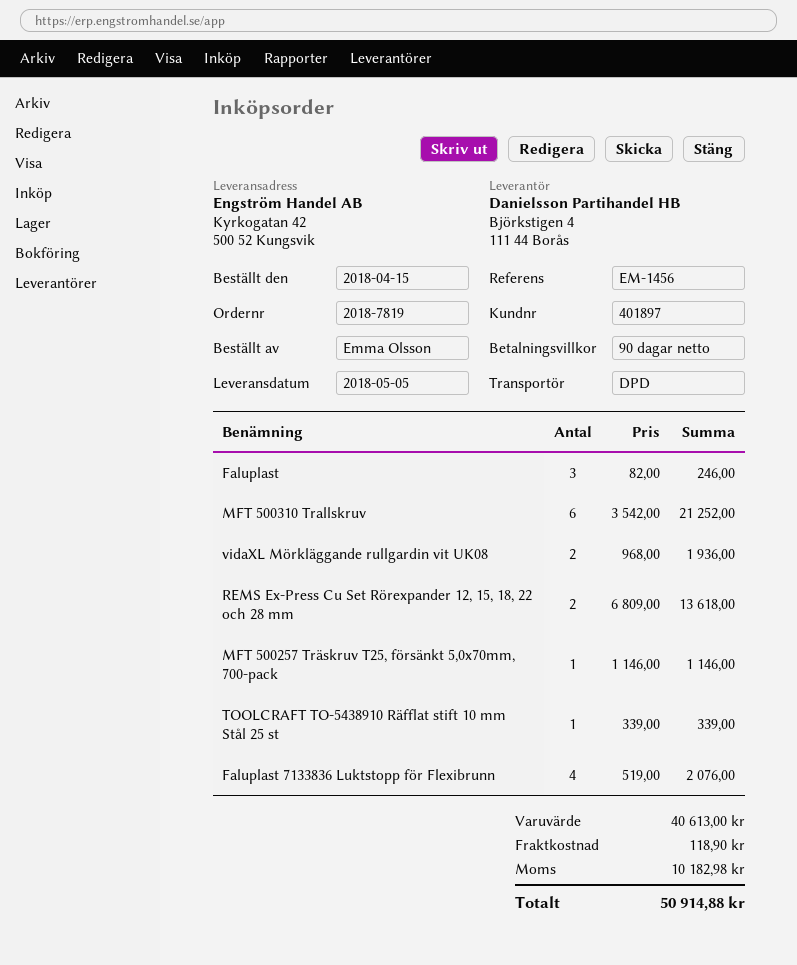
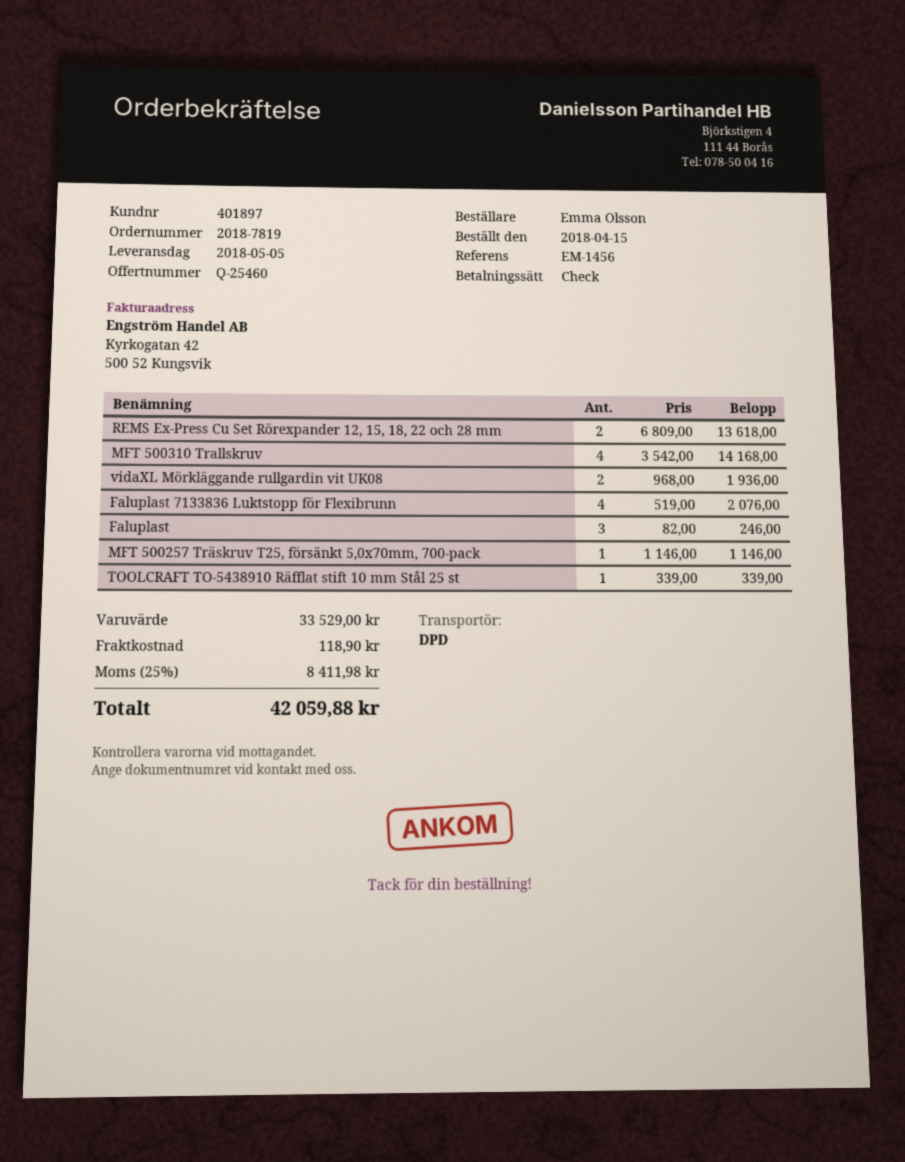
MFT 500310 Trallskruv: 6 x 3542.00 = 21252.00 -> 4 x 3542.00 = 14168.00
subtotal: 40613.00 -> 33529.00
tax: 10182.98 -> 8411.98
total: 50914.88 -> 42059.88

